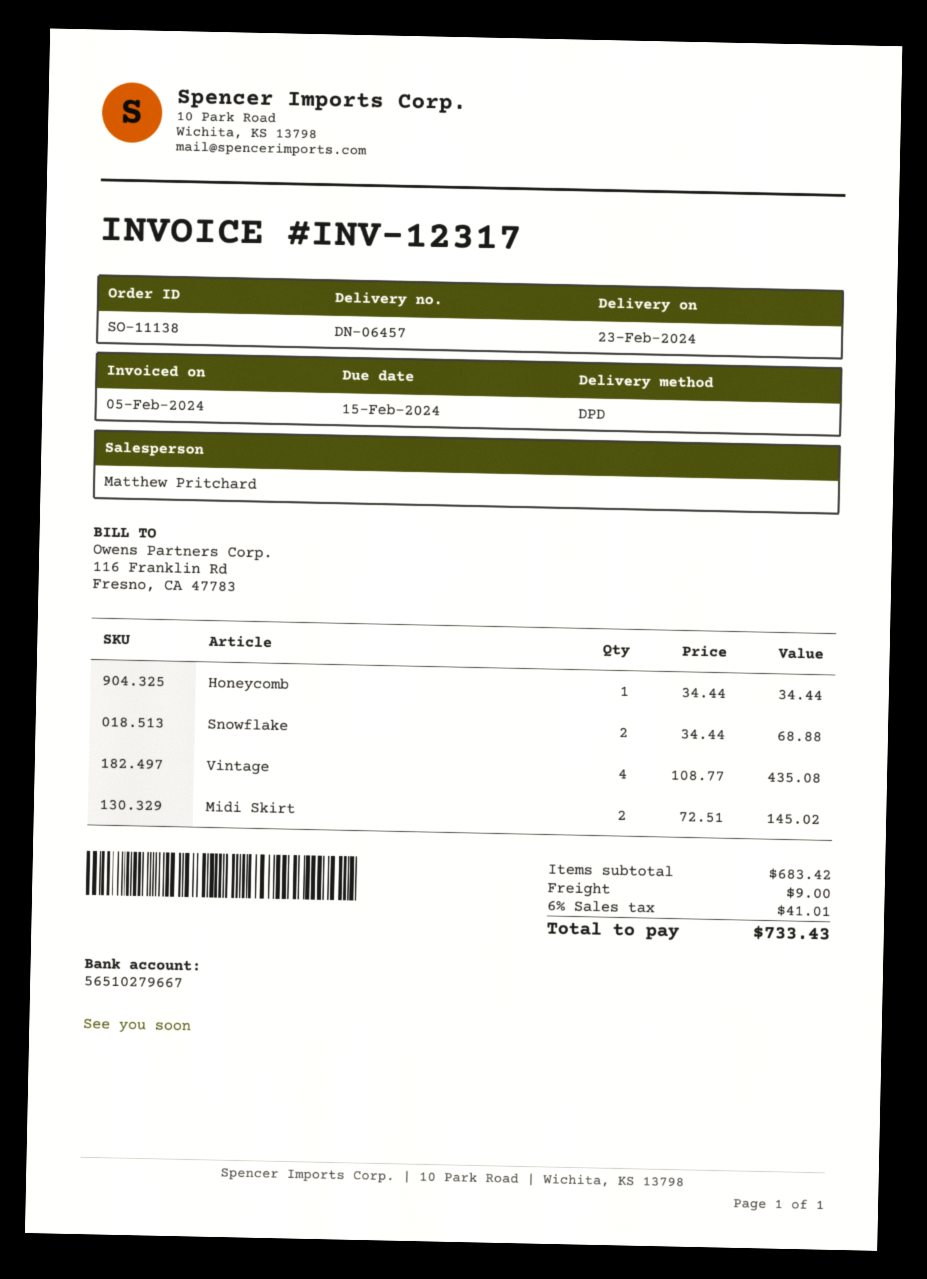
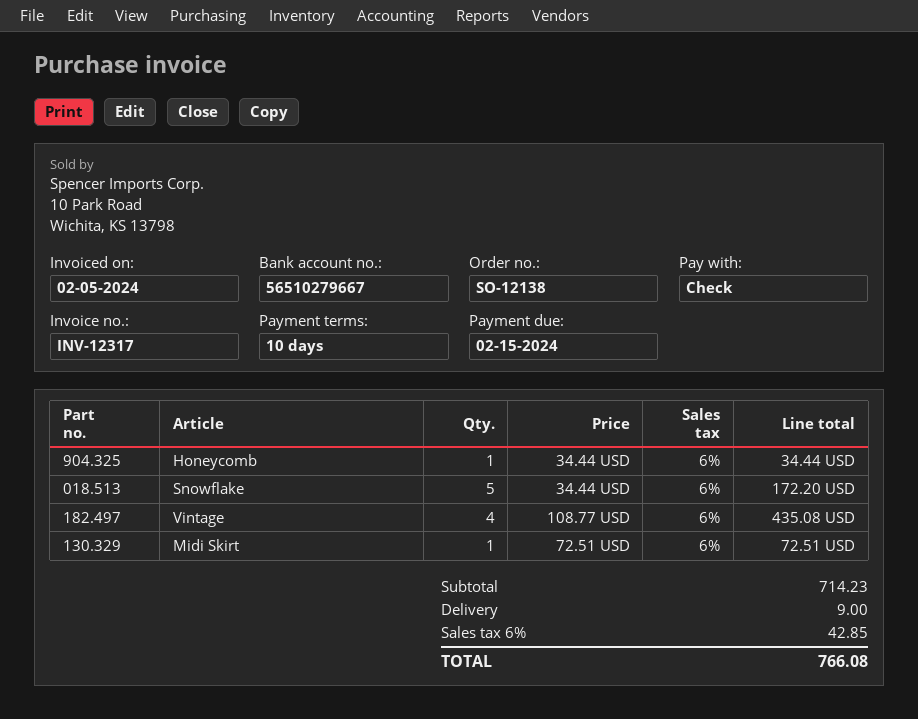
order number: SO-11138 -> SO-12138
Snowflake: 2 x 34.44 = 68.88 -> 5 x 34.44 = 172.20
Midi Skirt: 2 x 72.51 = 145.02 -> 1 x 72.51 = 72.51
subtotal: 683.42 -> 714.23
tax: 6% = 41.01 -> 6% = 42.85
total: 733.43 -> 766.08

